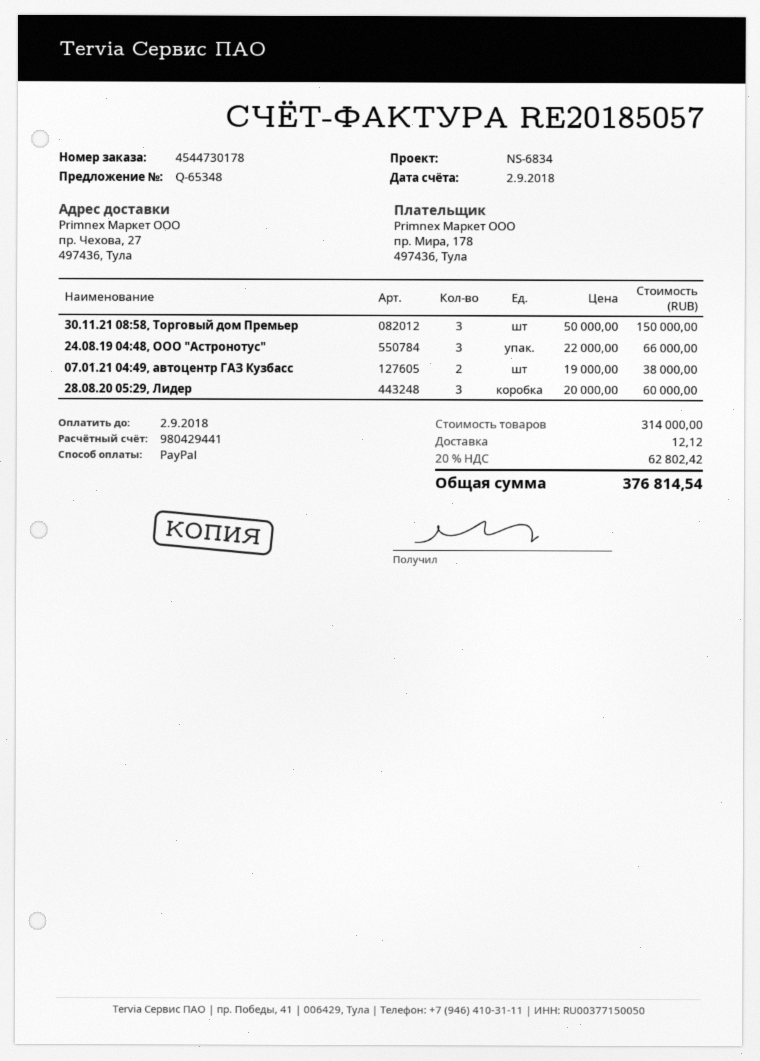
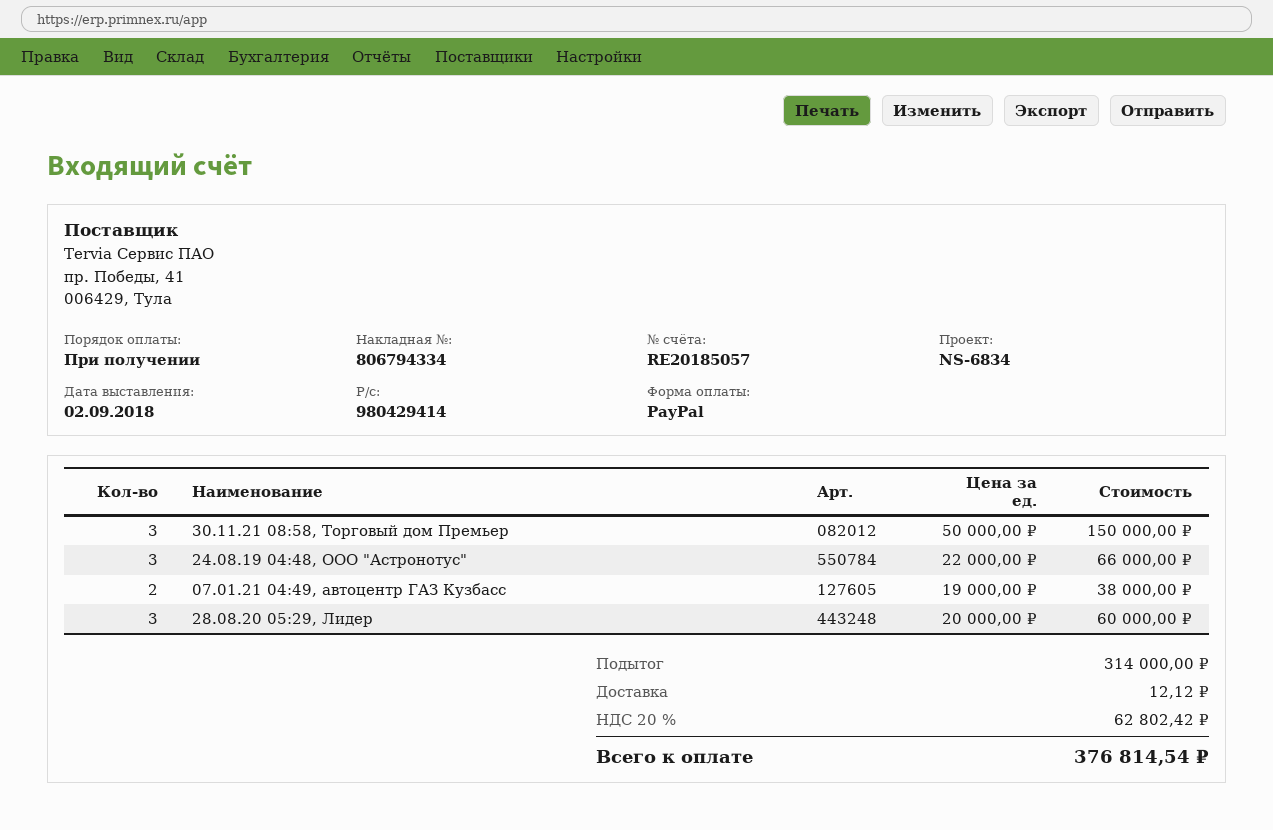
bank account: 980429441 -> 980429414

